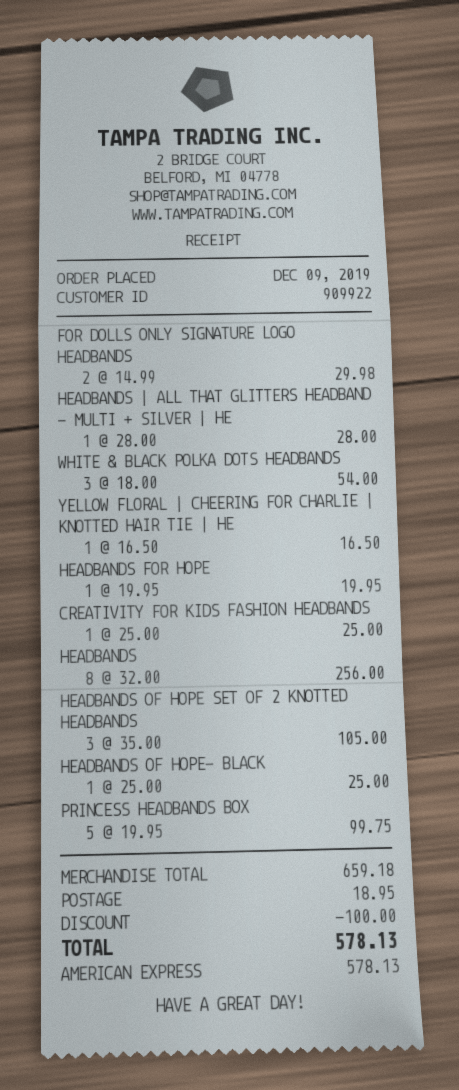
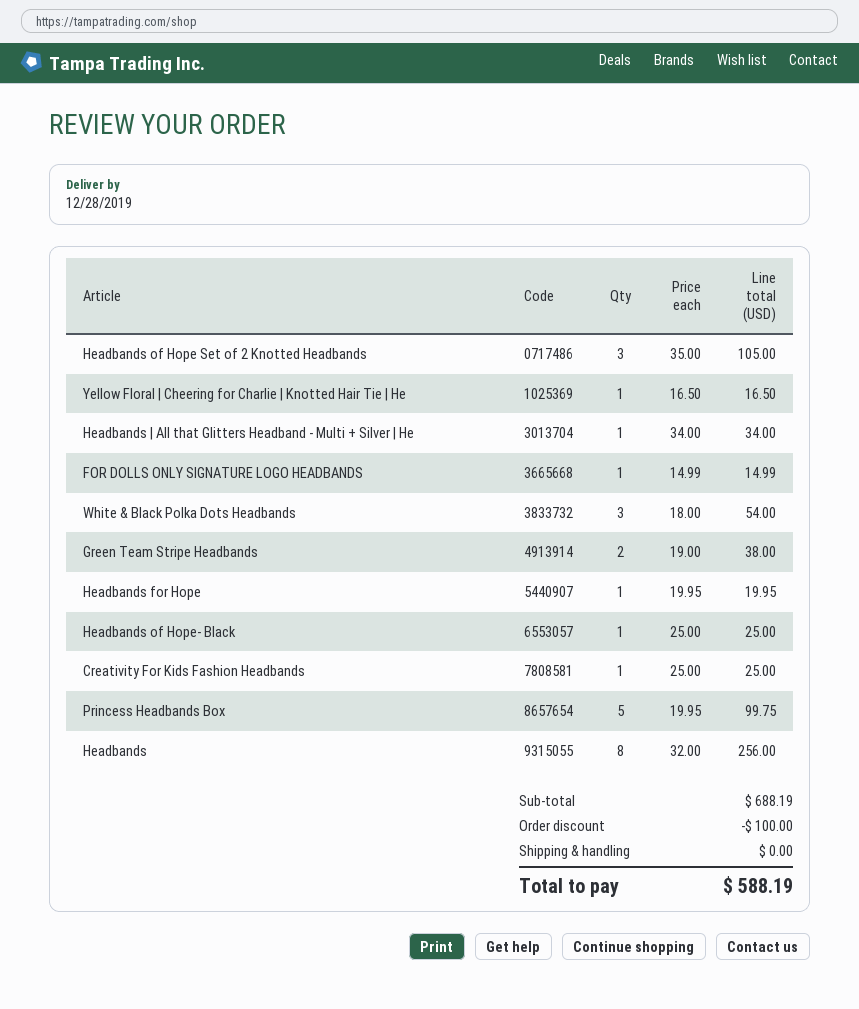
FOR DOLLS ONLY SIGNATURE LOGO HEADBANDS: 2 x 14.99 = 29.98 -> 1 x 14.99 = 14.99
HEADBANDS | ALL THAT GLITTERS HEADBAND - MULTI + SILVER | HE: 1 x 28.00 = 28.00 -> 1 x 34.00 = 34.00
Green Team Stripe Headbands: none -> 2 x 19.00 = 38.00
subtotal: 659.18 -> 688.19
shipping: 18.95 -> 0.00
total: 578.13 -> 588.19

